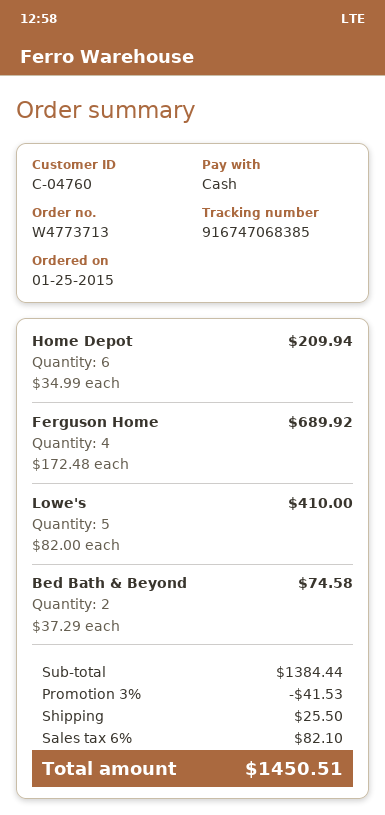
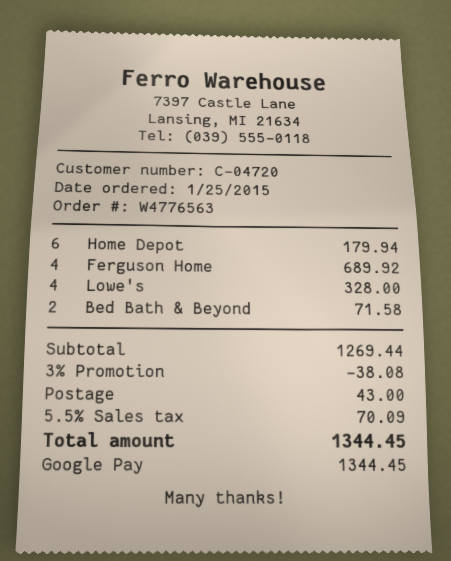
order number: W4773713 -> W4776563
customer number: C-04760 -> C-04720
payment method: cash -> Google Pay
Home Depot: 6 for 209.94 -> 6 for 179.94
Lowe's: 5 for 410.00 -> 4 for 328.00
Bed Bath & Beyond: 2 for 74.58 -> 2 for 71.58
subtotal: 1384.44 -> 1269.44
discount: 3% = 41.53 -> 3% = 38.08
shipping: 25.50 -> 43.00
tax: 6% = 82.10 -> 5.5% = 70.09
total: 1450.51 -> 1344.45

